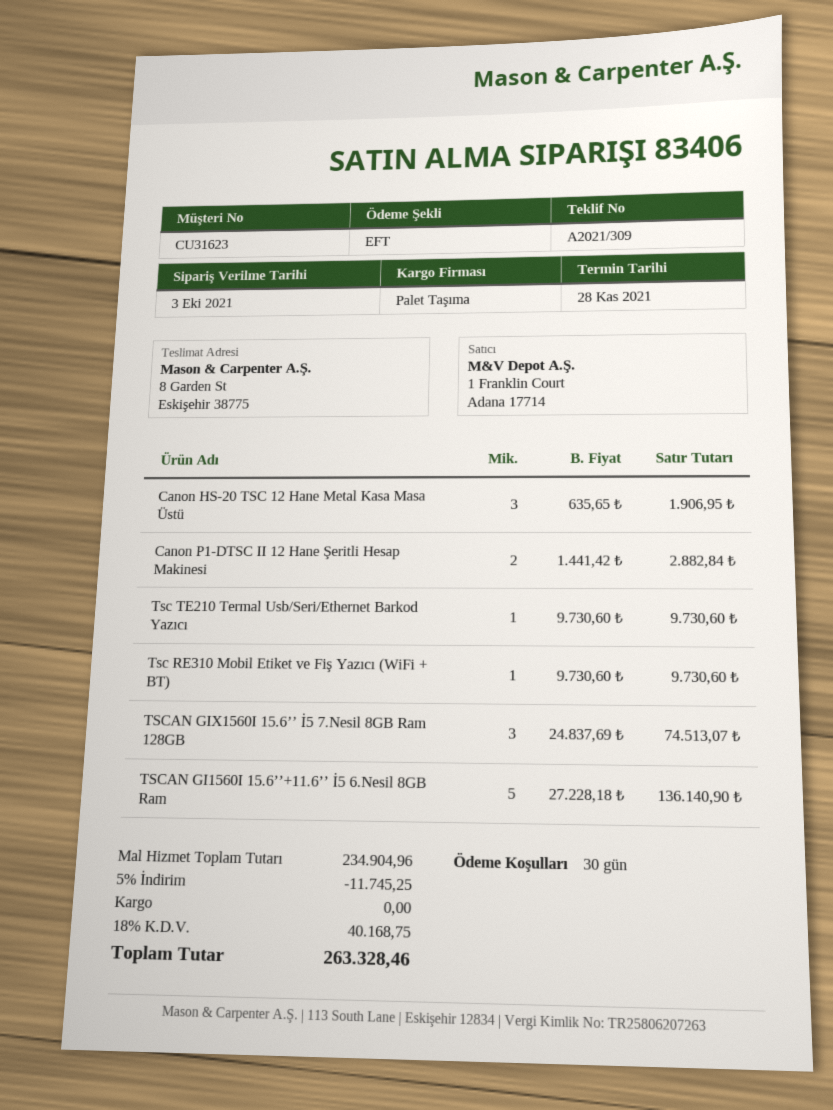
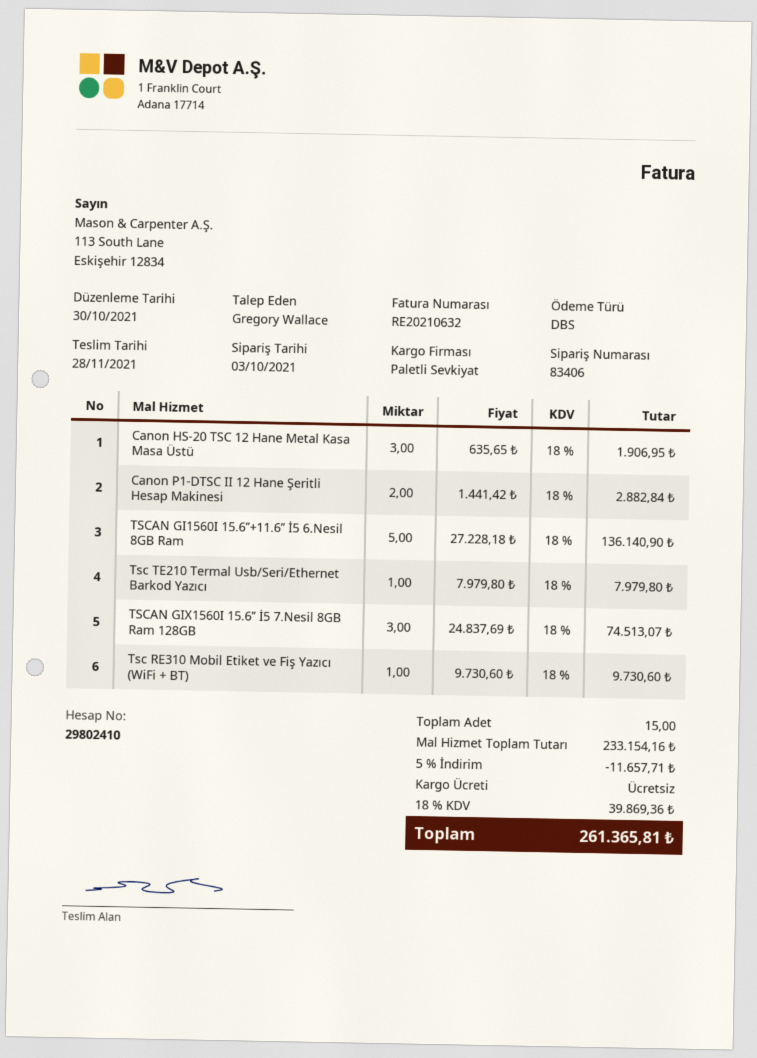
payment method: bank transfer -> direct debit
Tsc TE210 Termal Usb/Seri/Ethernet Barkod Yazıcı: 1 x 9730.60 = 9730.60 -> 1 x 7979.80 = 7979.80
subtotal: 234904.96 -> 233154.16
discount: 5% = 11745.25 -> 5% = 11657.71
tax: 18% = 40168.75 -> 18% = 39869.36
total: 263328.46 -> 261365.81

